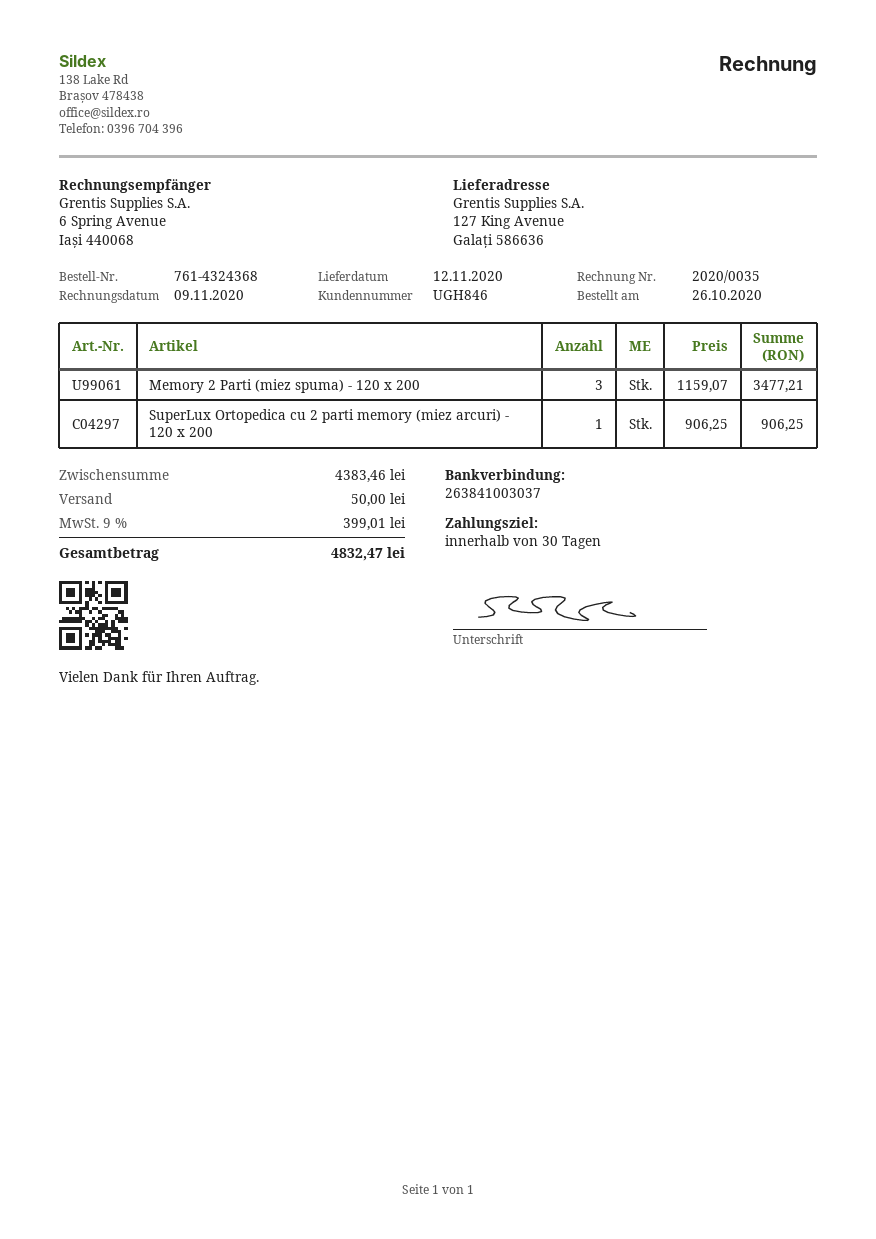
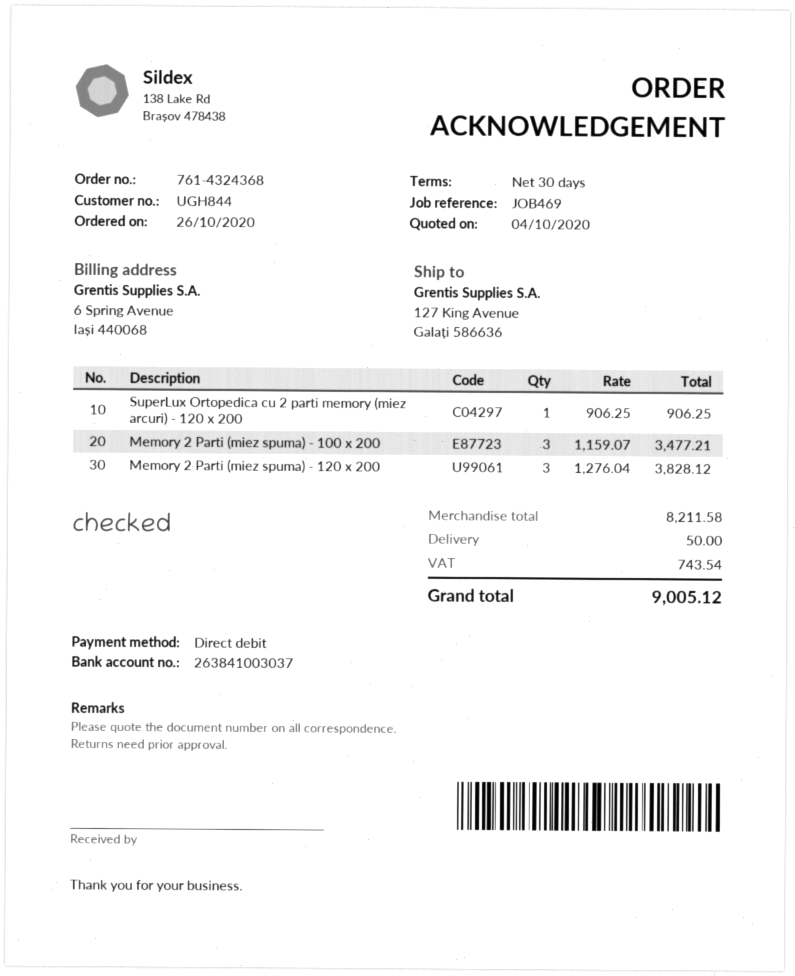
customer number: UGH846 -> UGH844
Memory 2 Parti (miez spuma) - 120 x 200: 3 x 1159.07 = 3477.21 -> 3 x 1276.04 = 3828.12
Memory 2 Parti (miez spuma) - 100 x 200: none -> 3 x 1159.07 = 3477.21
subtotal: 4383.46 -> 8211.58
tax: 399.01 -> 743.54
total: 4832.47 -> 9005.12

